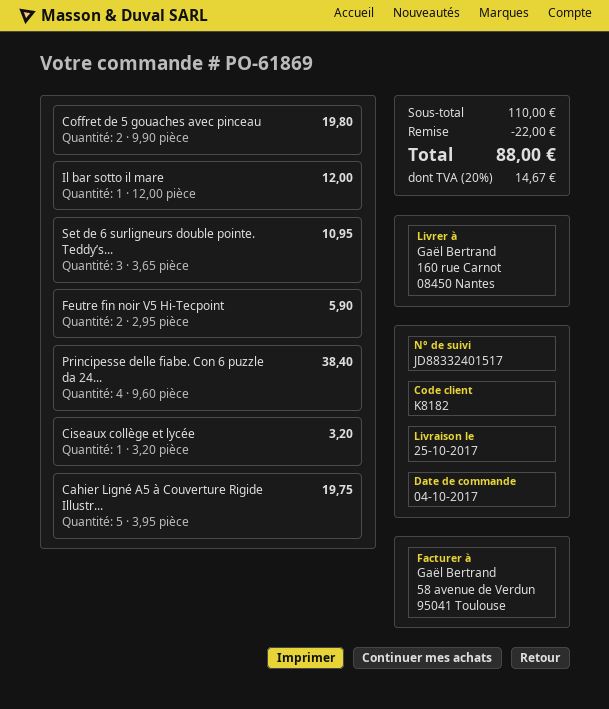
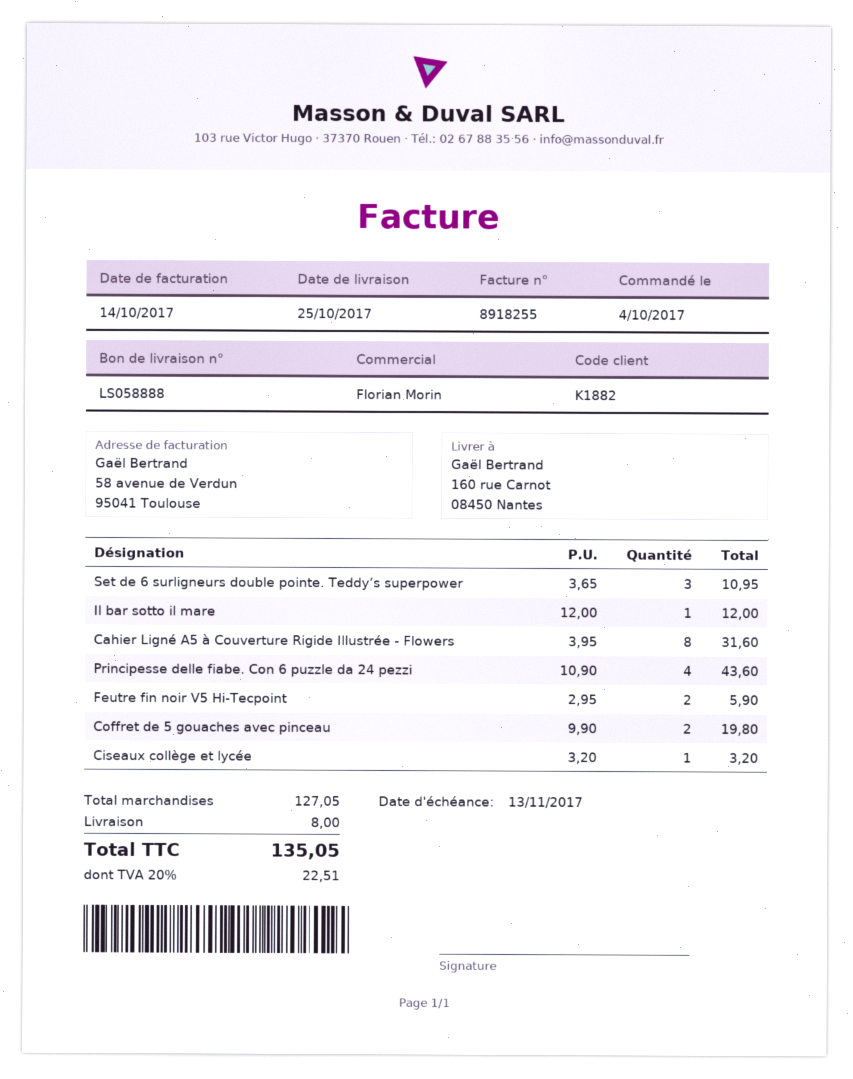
customer number: K8182 -> K1882
Principesse delle fiabe. Con 6 puzzle da 24...: 4 x 9.60 = 38.40 -> 4 x 10.90 = 43.60
Cahier Ligné A5 à Couverture Rigide Illustr...: 5 x 3.95 = 19.75 -> 8 x 3.95 = 31.60
subtotal: 110.00 -> 127.05
discount: 22.00 -> none
shipping: none -> 8.00
tax: 20% = 14.67 -> 20% = 22.51
total: 88.00 -> 135.05

